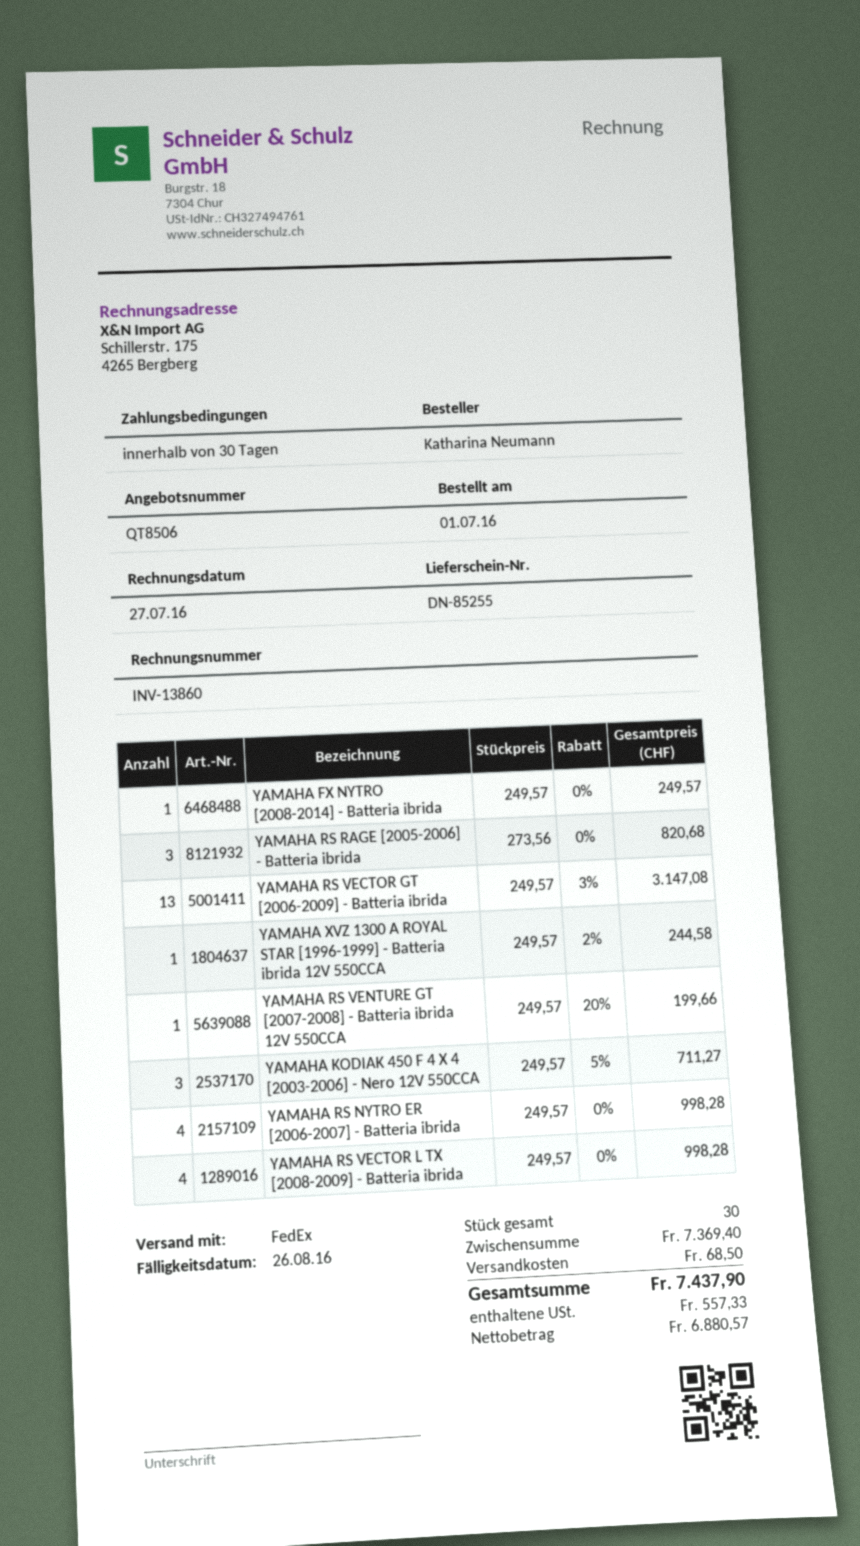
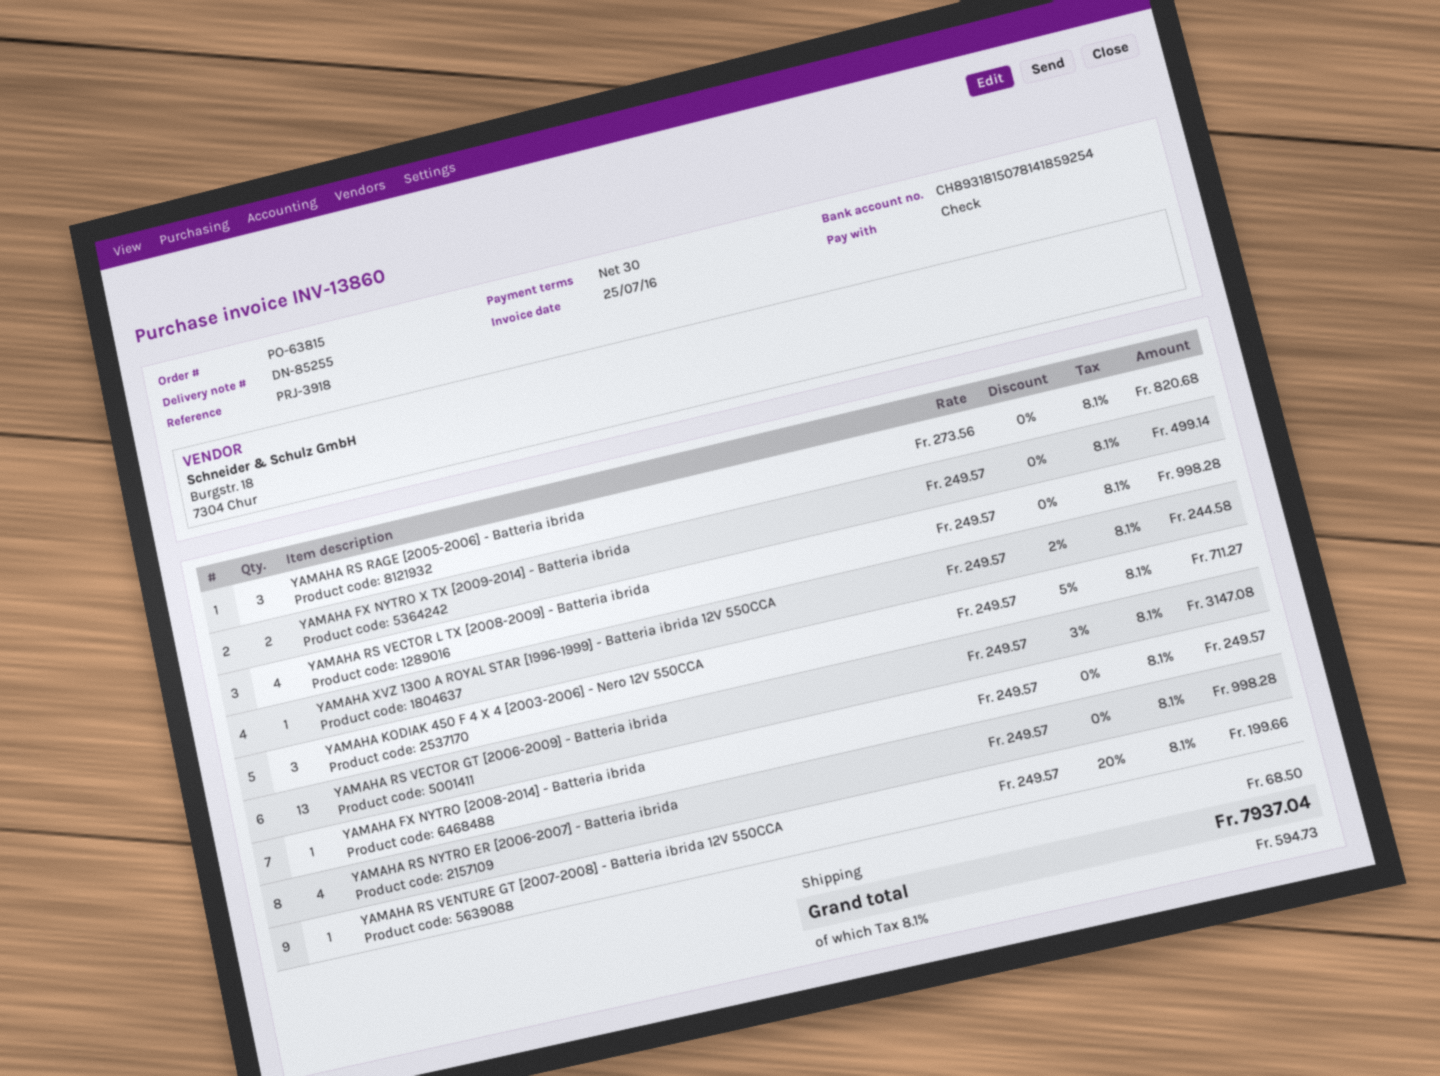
invoice date: 2016-07-27 -> 2016-07-25
YAMAHA FX NYTRO X TX [2009-2014] - Batteria ibrida: none -> 2 x 249.57 = 499.14
tax: 557.33 -> 594.73
total: 7437.90 -> 7937.04

